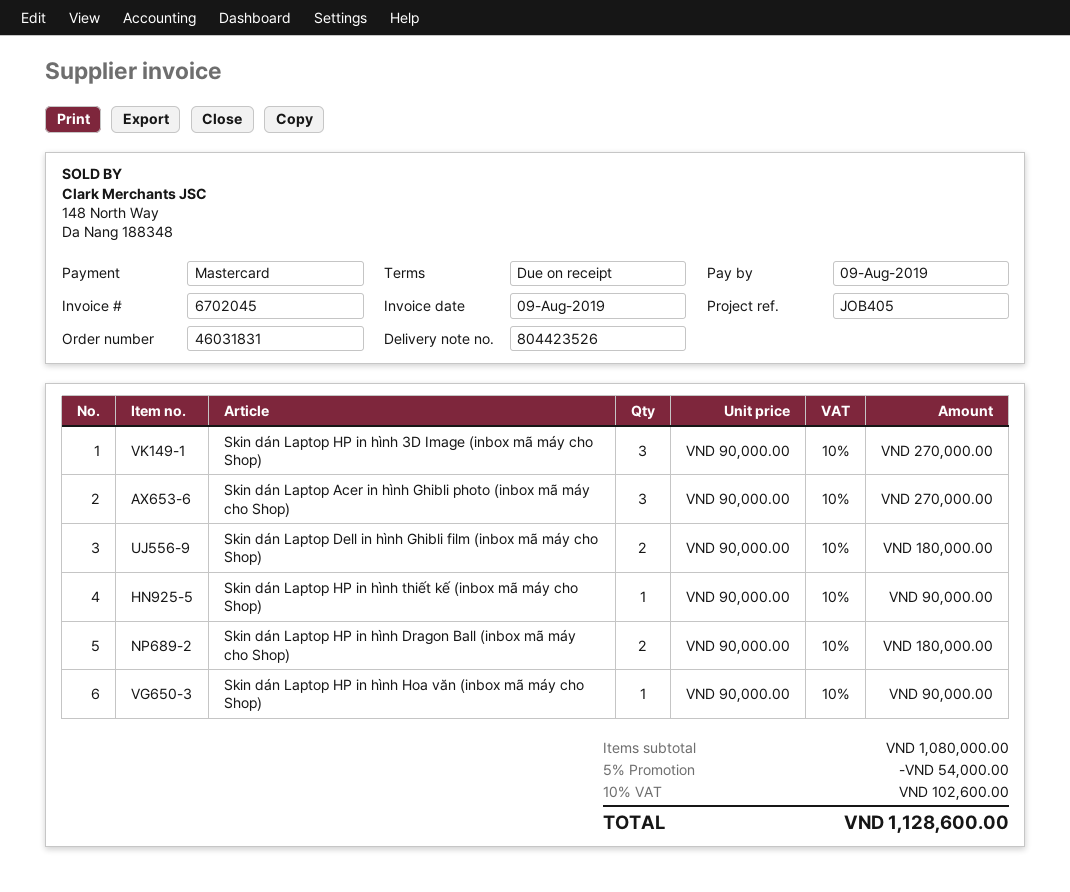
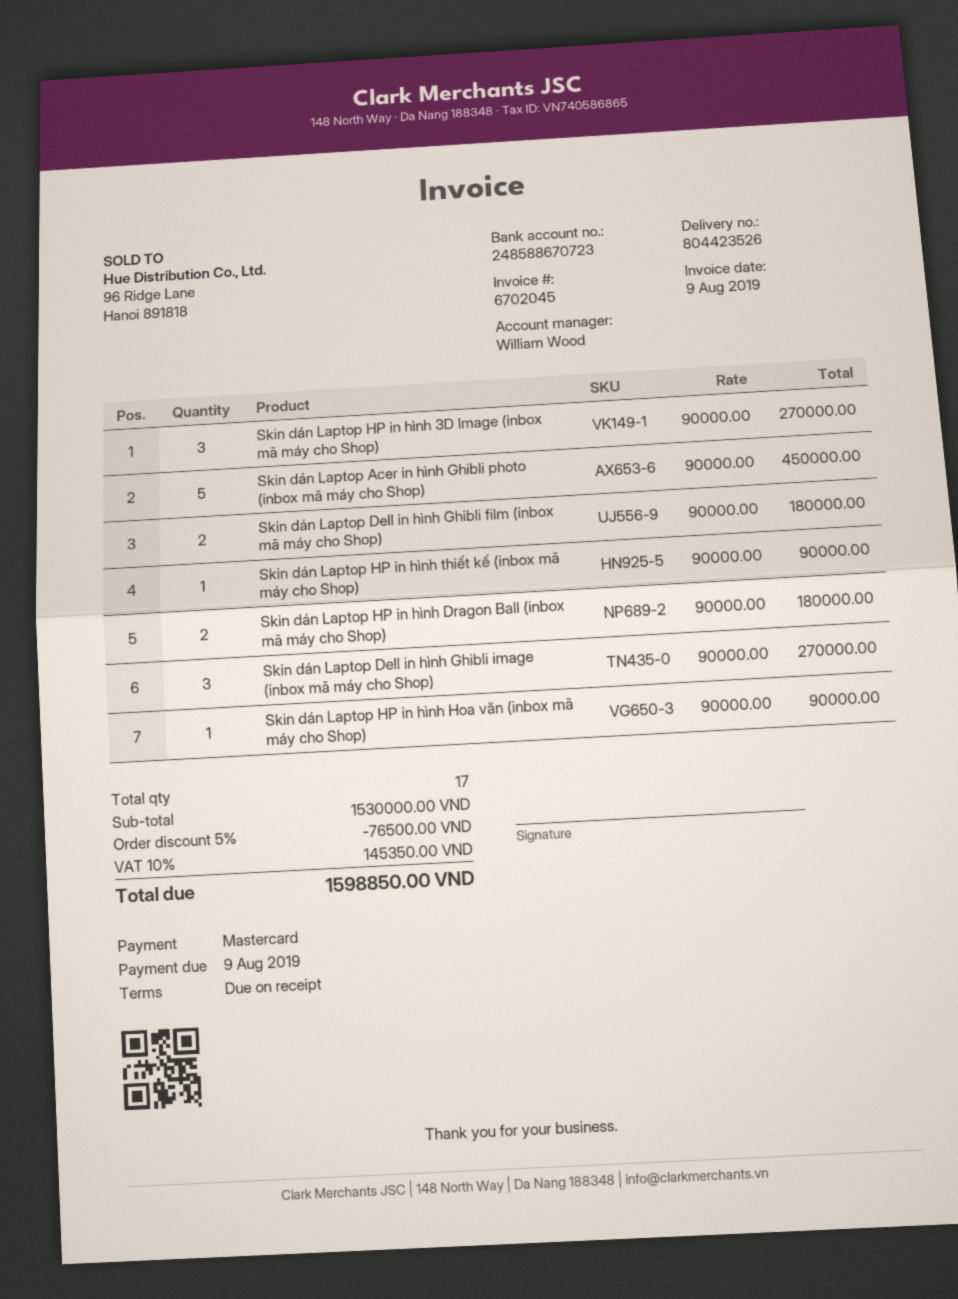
Skin dán Laptop Acer in hình Ghibli photo (inbox mã máy cho Shop): 3 x 90000.00 = 270000.00 -> 5 x 90000.00 = 450000.00
Skin dán Laptop Dell in hình Ghibli image (inbox mã máy cho Shop): none -> 3 x 90000.00 = 270000.00
subtotal: 1080000.00 -> 1530000.00
discount: 5% = 54000.00 -> 5% = 76500.00
tax: 10% = 102600.00 -> 10% = 145350.00
total: 1128600.00 -> 1598850.00

